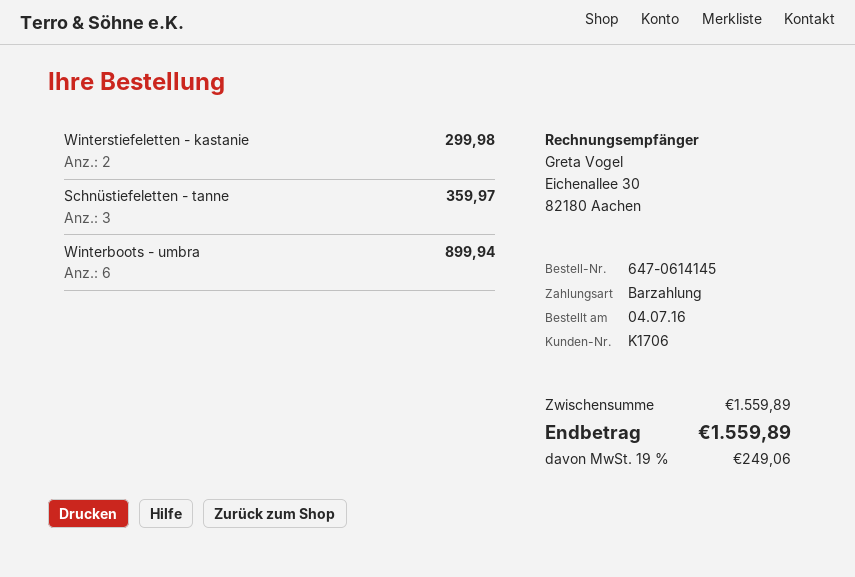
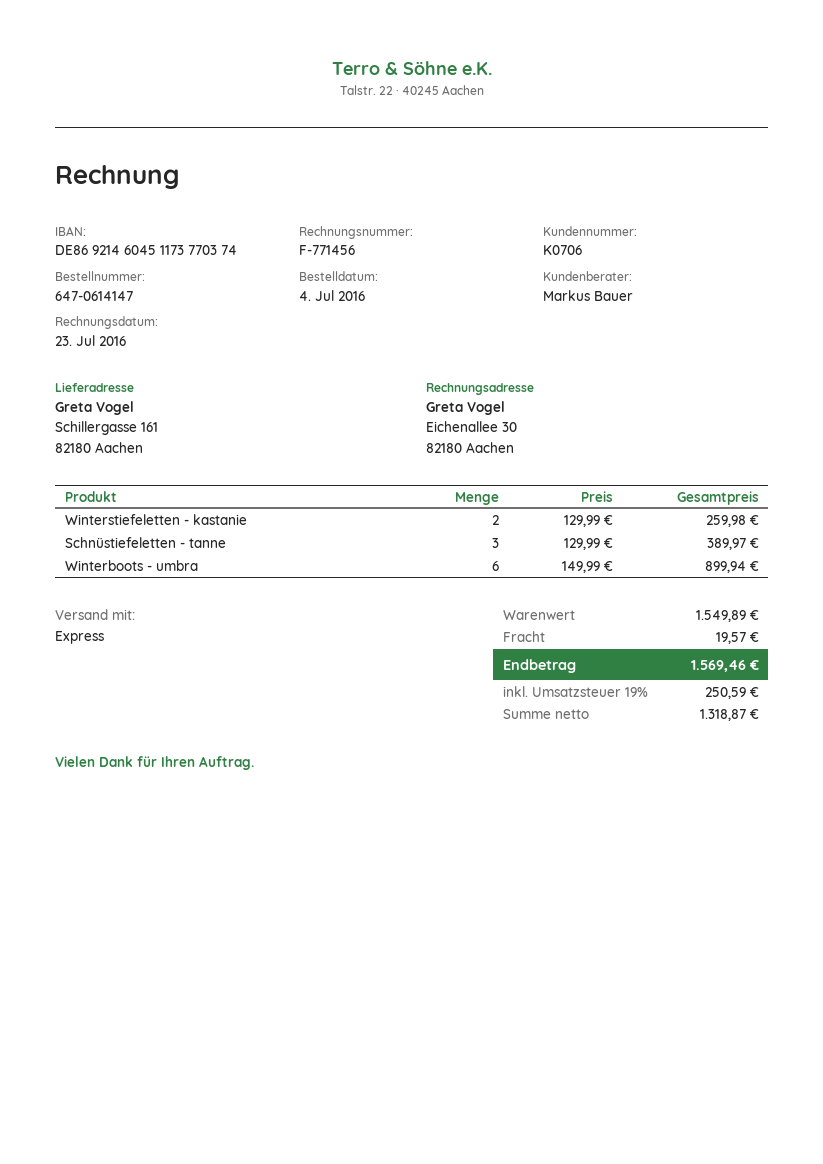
order number: 647-0614145 -> 647-0614147
customer number: K1706 -> K0706
Winterstiefeletten - kastanie: 2 for 299.98 -> 2 for 259.98
Schnüstiefeletten - tanne: 3 for 359.97 -> 3 for 389.97
subtotal: 1559.89 -> 1549.89
shipping: none -> 19.57
tax: 19% = 249.06 -> 19% = 250.59
total: 1559.89 -> 1569.46

